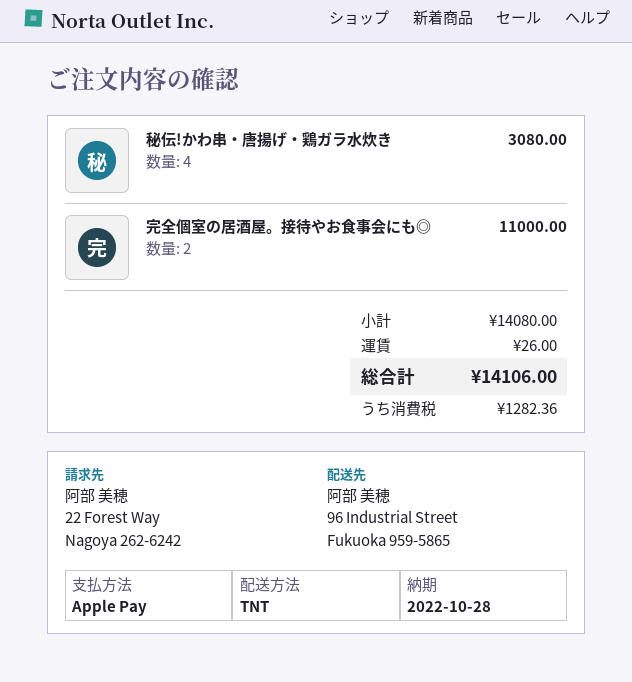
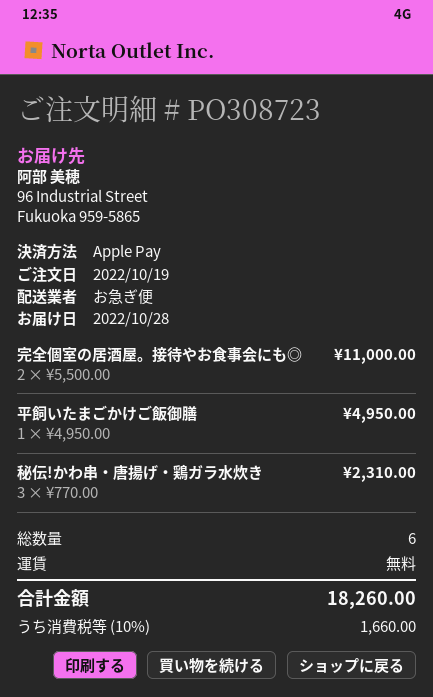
shipping method: TNT -> express
秘伝!かわ串・唐揚げ・鶏ガラ水炊き: 4 for 3080.00 -> 3 for 2310.00
平飼いたまごかけご飯御膳: none -> 1 for 4950.00
shipping: 26.00 -> 0.00
tax: 1282.36 -> 1660.00
total: 14106.00 -> 18260.00

